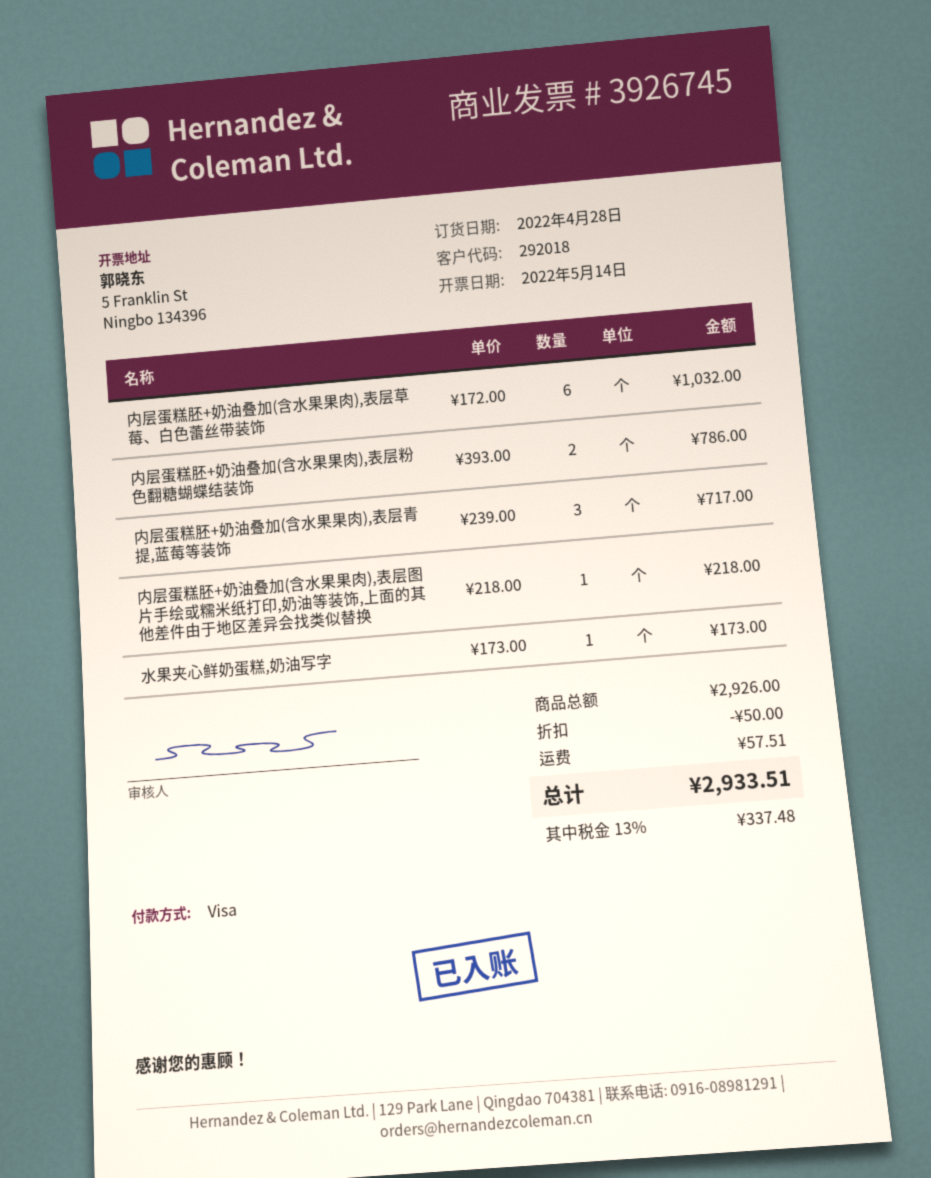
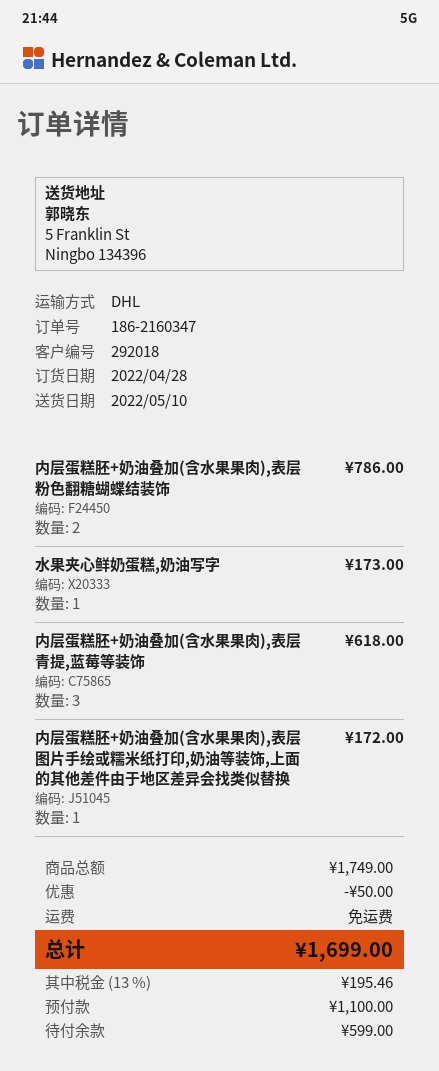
内层蛋糕胚+奶油叠加(含水果果肉),表层草莓、白色蕾丝带装饰: 6 for 1032.00 -> none
内层蛋糕胚+奶油叠加(含水果果肉),表层青提,蓝莓等装饰: 3 for 717.00 -> 3 for 618.00
内层蛋糕胚+奶油叠加(含水果果肉),表层图片手绘或糯米纸打印,奶油等装饰,上面的其他差件由于地区差异会找类似替换: 1 for 218.00 -> 1 for 172.00
subtotal: 2926.00 -> 1749.00
shipping: 57.51 -> 0.00
tax: 13% = 337.48 -> 13% = 195.46
total: 2933.51 -> 1699.00

